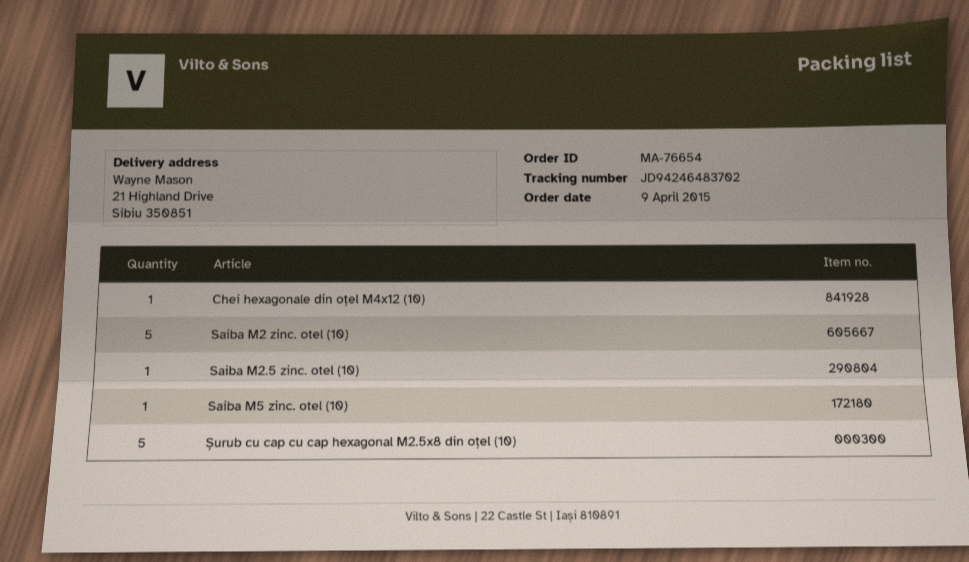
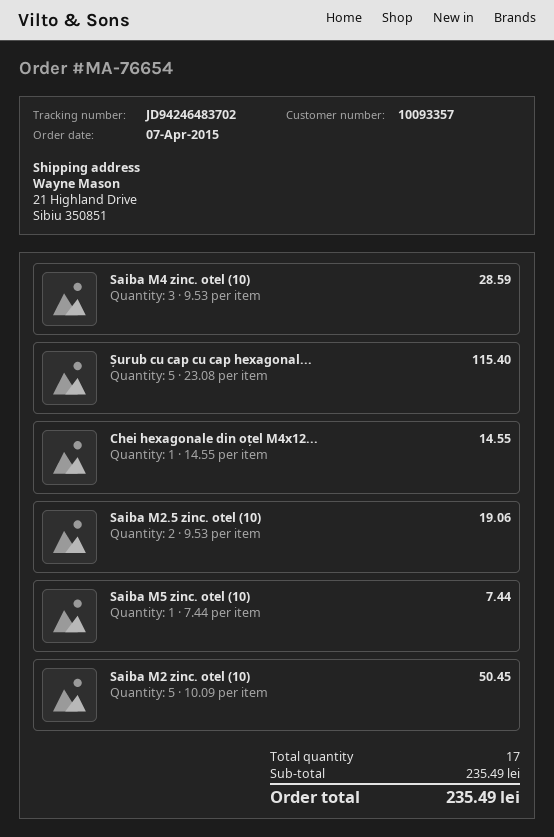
order date: 2015-04-09 -> 2015-04-07
Saiba M2.5 zinc. otel (10): 1 -> 2
Saiba M4 zinc. otel (10): none -> 3

